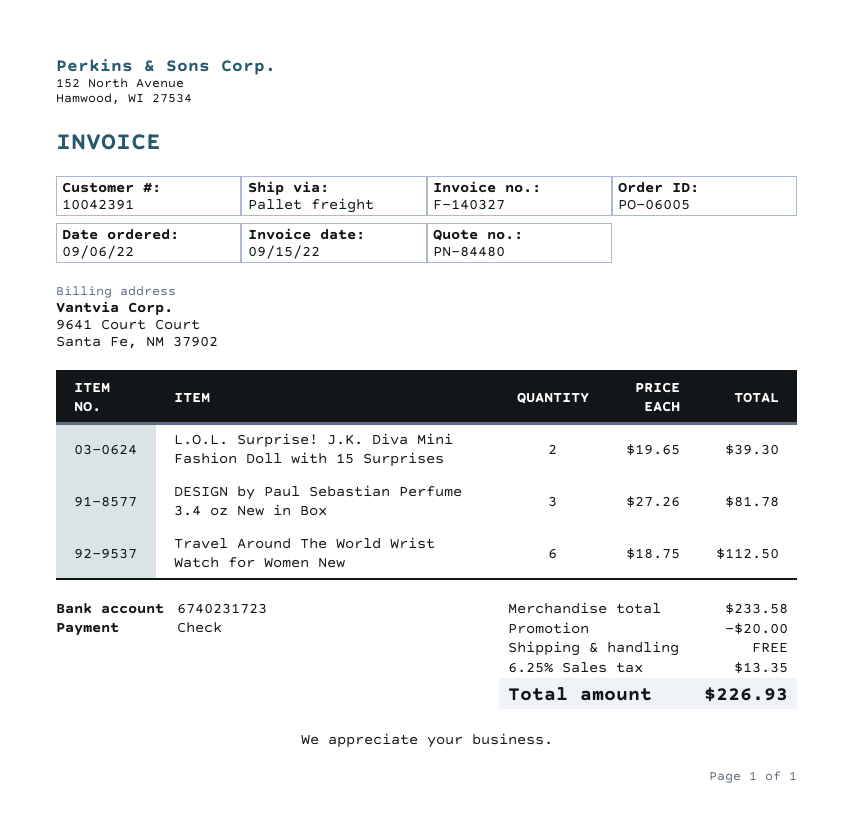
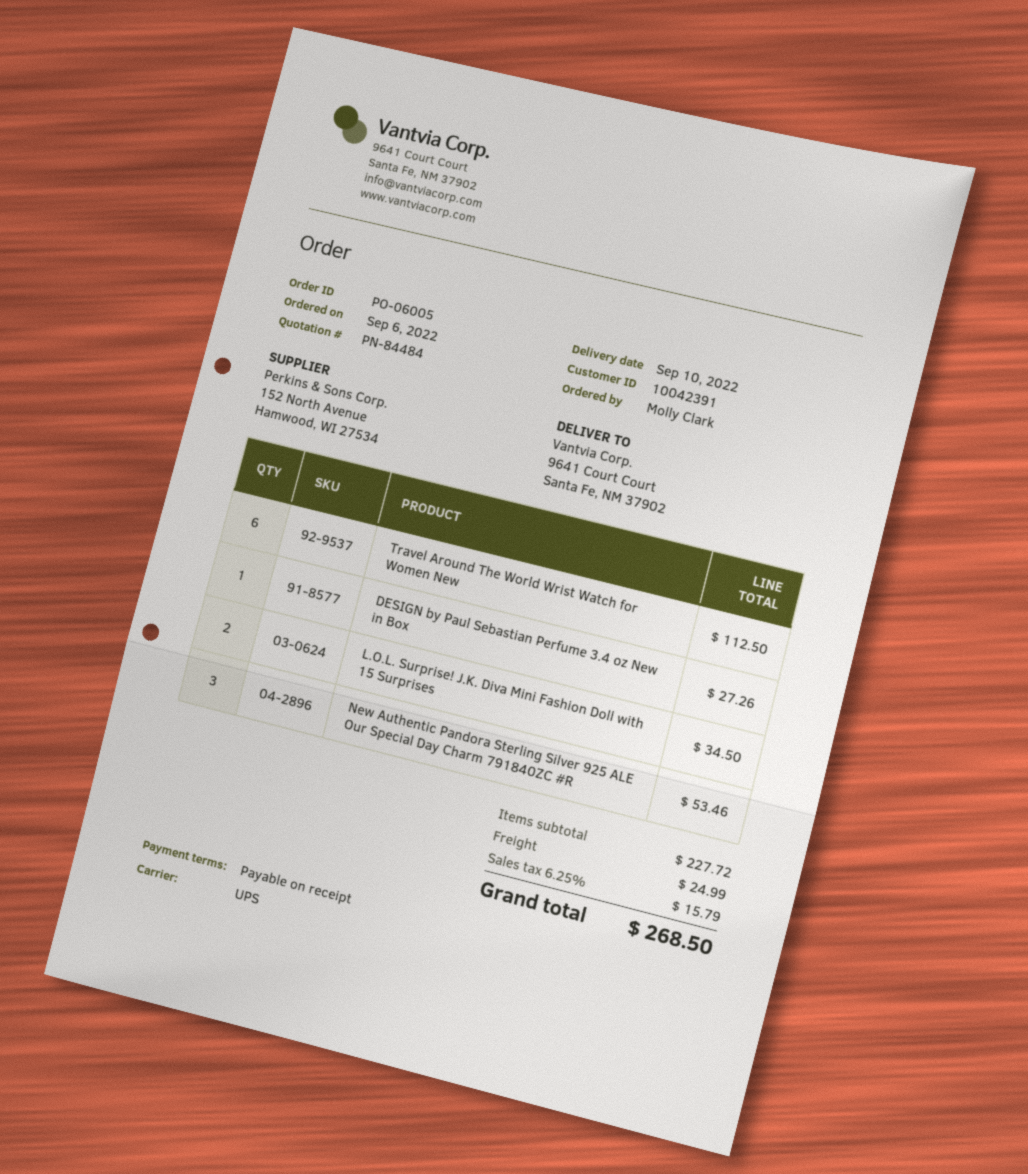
quote number: PN-84480 -> PN-84484
shipping method: pallet freight -> UPS
L.O.L. Surprise! J.K. Diva Mini Fashion Doll with 15 Surprises: 2 for 39.30 -> 2 for 34.50
DESIGN by Paul Sebastian Perfume 3.4 oz New in Box: 3 for 81.78 -> 1 for 27.26
New Authentic Pandora Sterling Silver 925 ALE Our Special Day Charm 791840ZC #R: none -> 3 for 53.46
subtotal: 233.58 -> 227.72
discount: 20.00 -> none
shipping: 0.00 -> 24.99
tax: 6.25% = 13.35 -> 6.25% = 15.79
total: 226.93 -> 268.50

